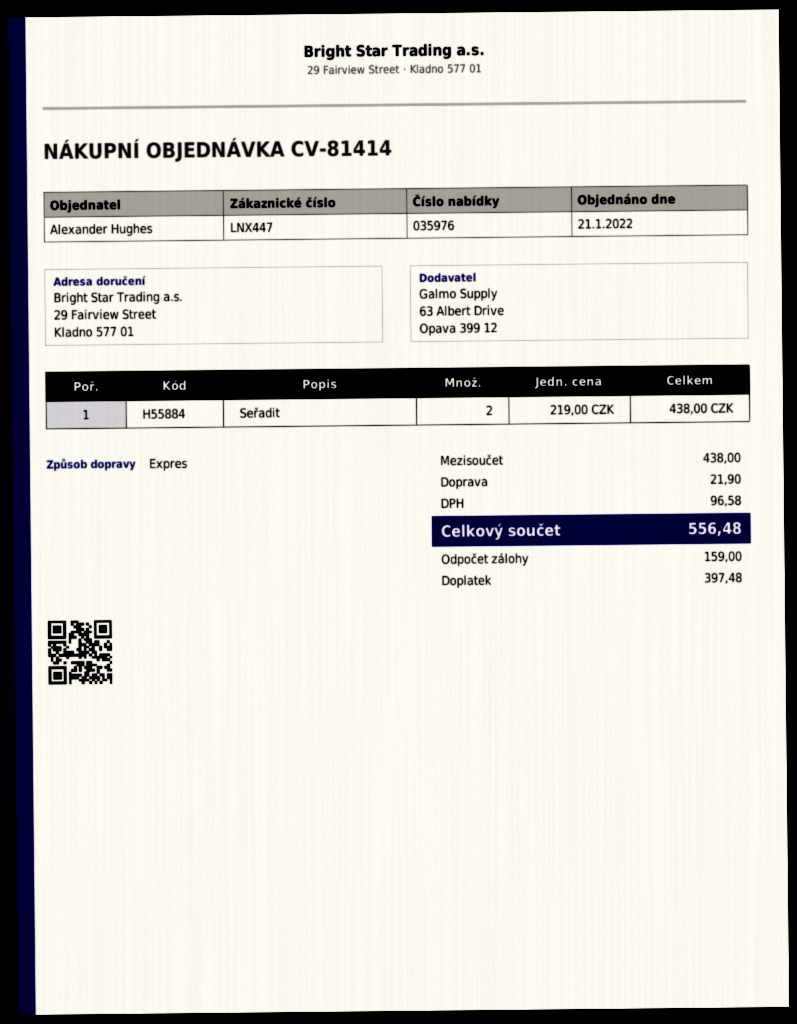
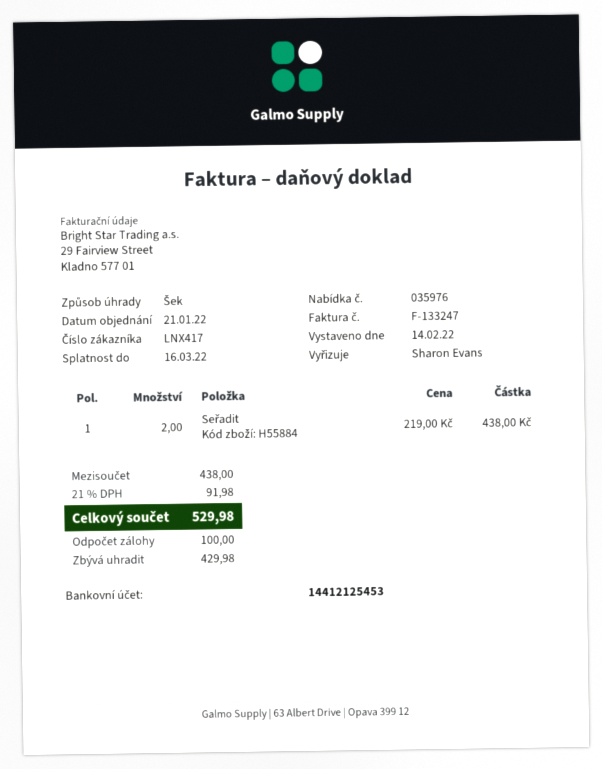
customer number: LNX447 -> LNX417
shipping: 21.90 -> none
tax: 96.58 -> 91.98
total: 556.48 -> 529.98
deposit: 159.00 -> 100.00
balance: 397.48 -> 429.98

